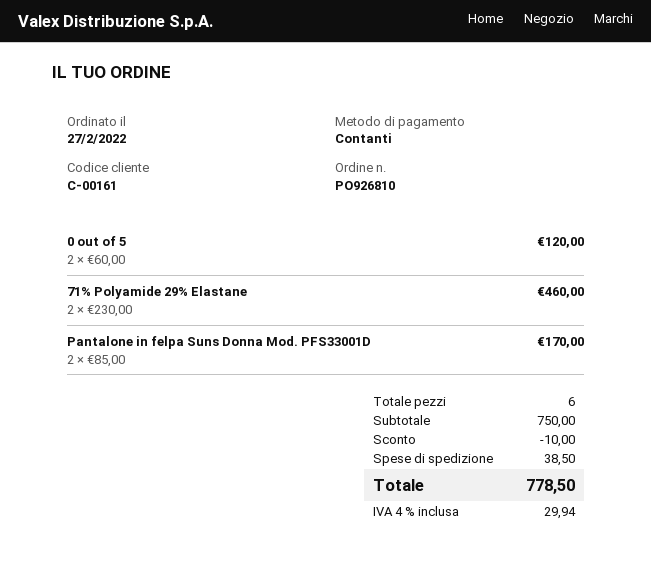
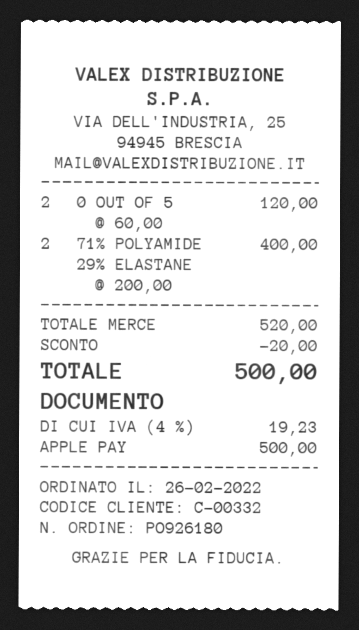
order number: PO926810 -> PO926180
order date: 2022-02-27 -> 2022-02-26
customer number: C-00161 -> C-00332
payment method: cash -> Apple Pay
71% Polyamide 29% Elastane: 2 x 230.00 = 460.00 -> 2 x 200.00 = 400.00
Pantalone in felpa Suns Donna Mod. PFS33001D: 2 x 85.00 = 170.00 -> none
subtotal: 750.00 -> 520.00
discount: 10.00 -> 20.00
shipping: 38.50 -> none
tax: 4% = 29.94 -> 4% = 19.23
total: 778.50 -> 500.00

